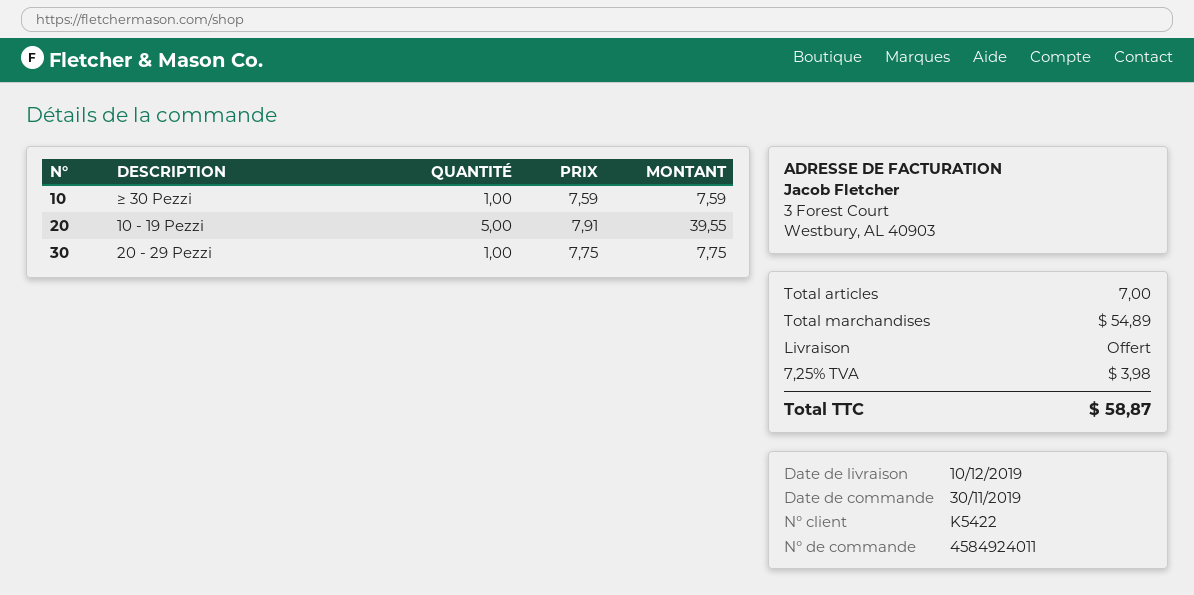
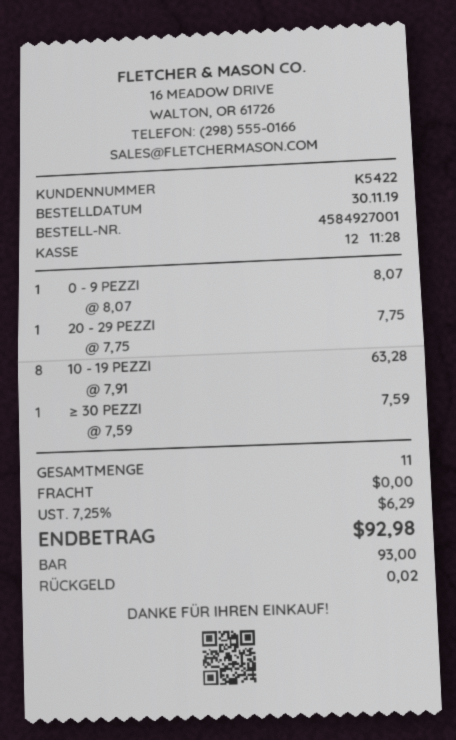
order number: 4584924011 -> 4584927001
10 - 19 Pezzi: 5 x 7.91 = 39.55 -> 8 x 7.91 = 63.28
0 - 9 PEZZI: none -> 1 x 8.07 = 8.07
total quantity: 7 -> 11
tax: 7.25% = 3.98 -> 7.25% = 6.29
total: 58.87 -> 92.98

